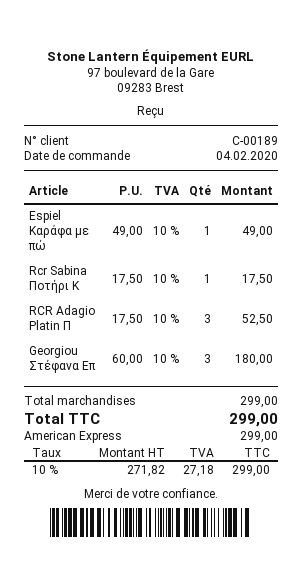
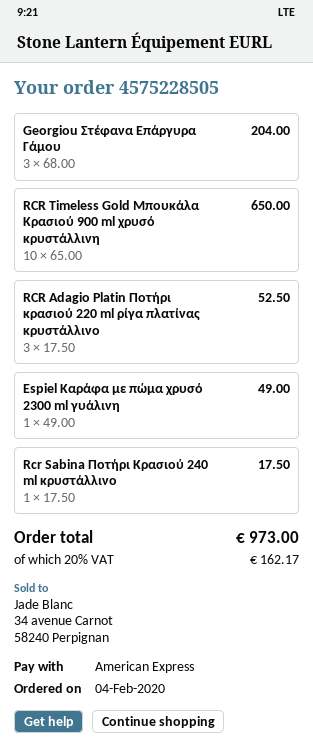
Georgiou Στέφανα Επ: 3 x 60.00 = 180.00 -> 3 x 68.00 = 204.00
RCR Timeless Gold Μπουκάλα Kρασιού 900 ml χρυσό κρυστάλλινη: none -> 10 x 65.00 = 650.00
tax: 10% = 27.18 -> 20% = 162.17
total: 299.00 -> 973.00

